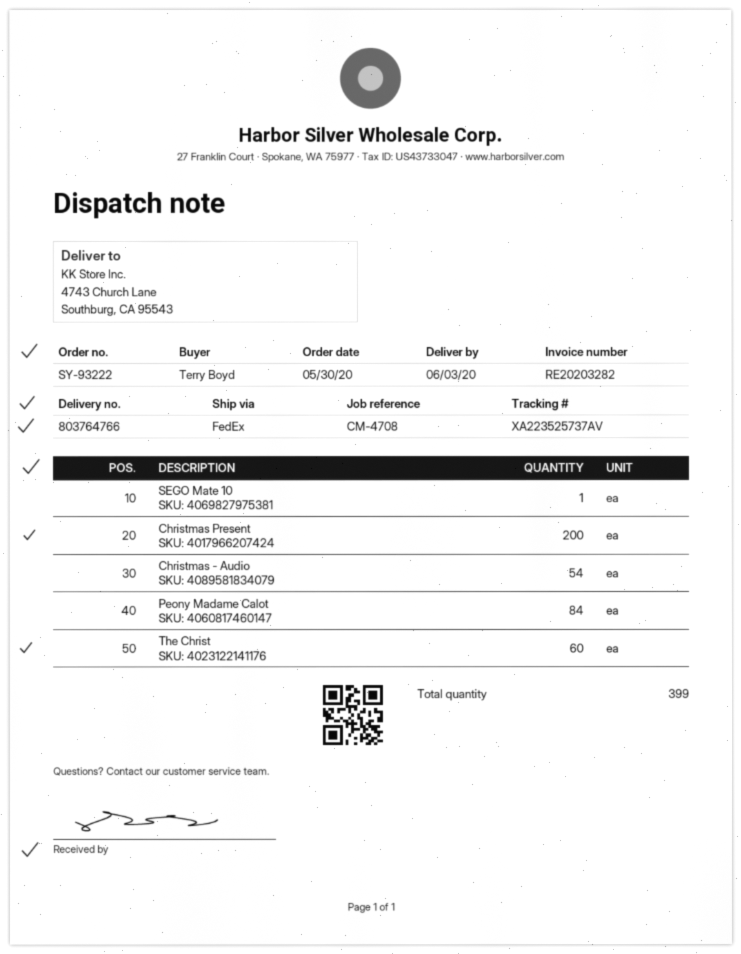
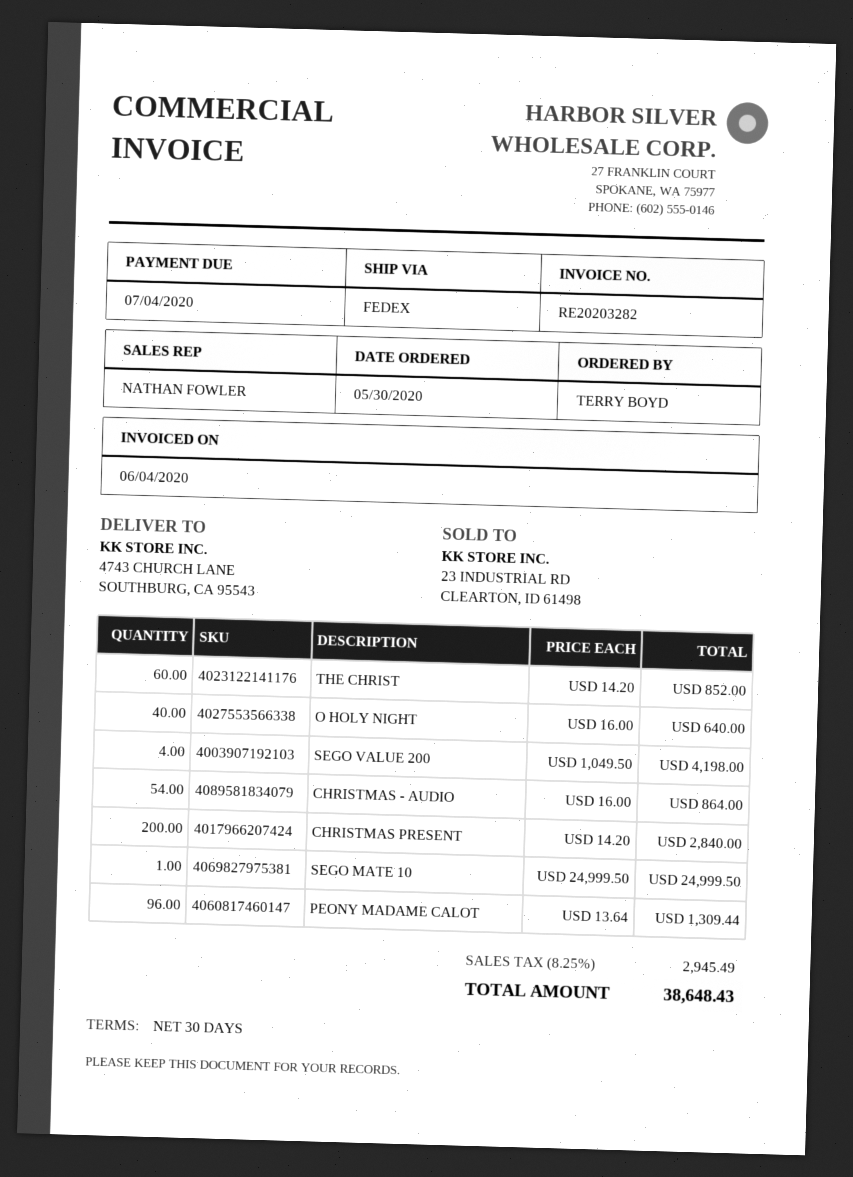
Peony Madame Calot: 84 -> 96
O HOLY NIGHT: none -> 40
SEGO VALUE 200: none -> 4

